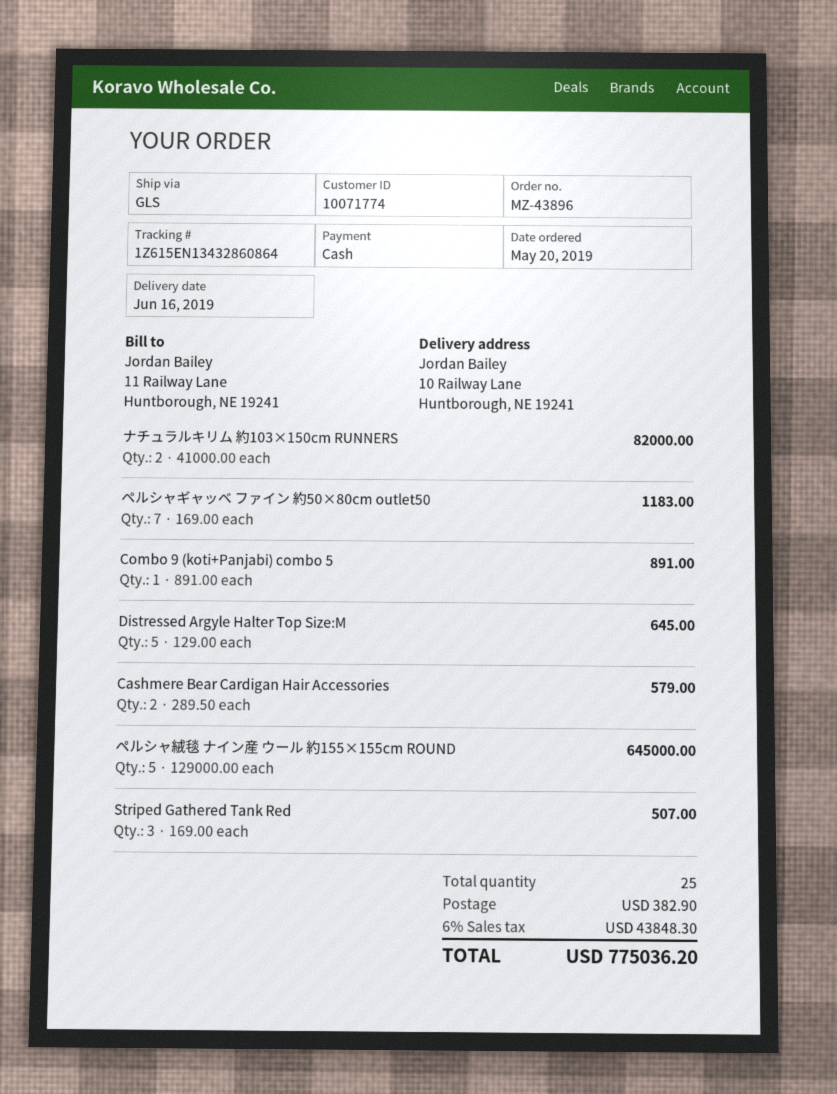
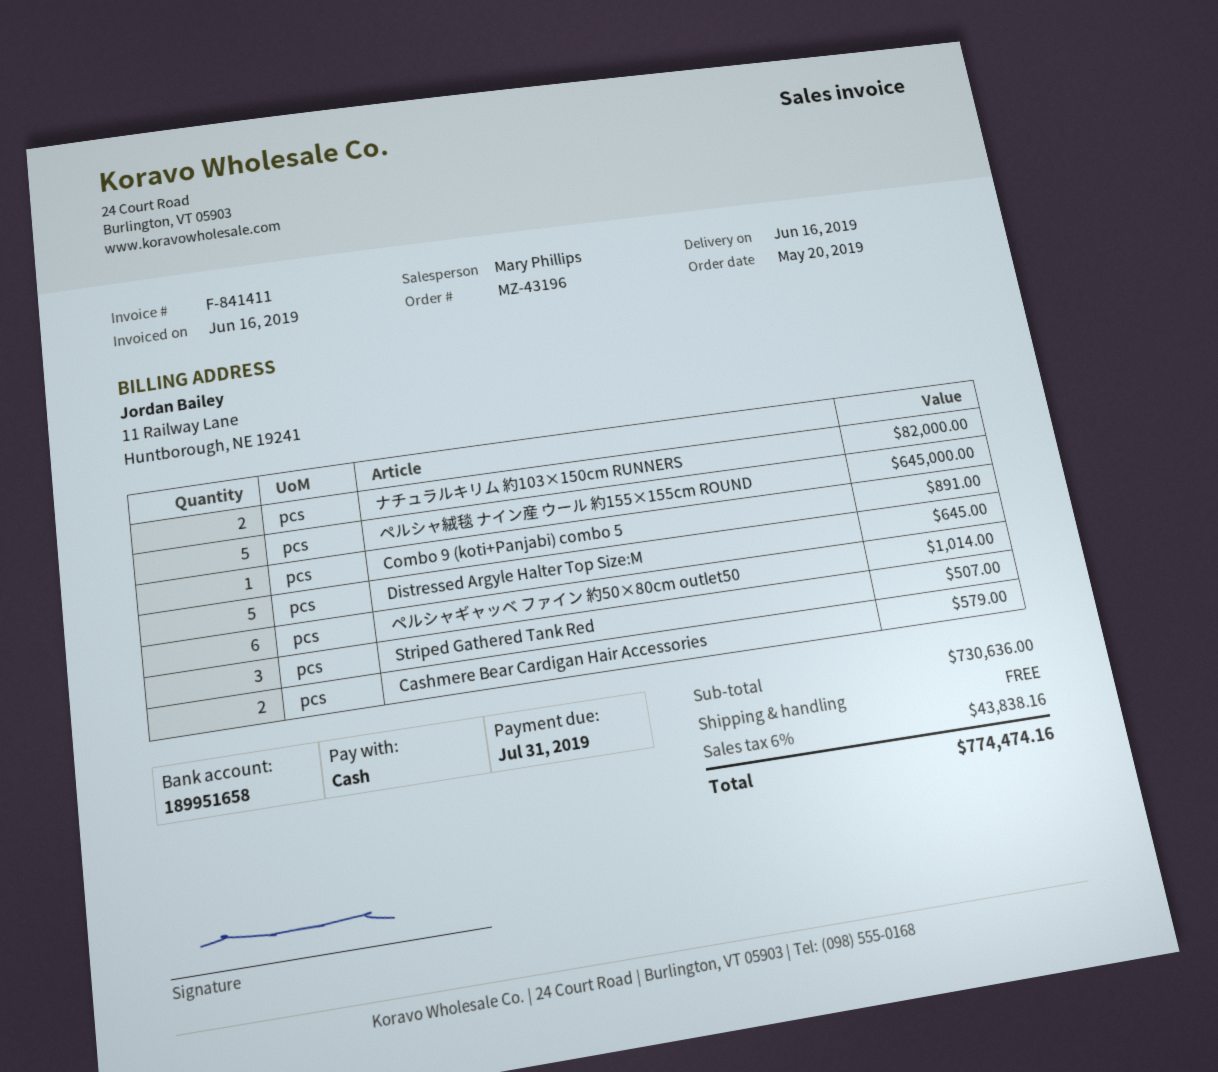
order number: MZ-43896 -> MZ-43196
ペルシャギャッベ ファイン 約50×80cm outlet50: 7 for 1183.00 -> 6 for 1014.00
shipping: 382.90 -> 0.00
tax: 6% = 43848.30 -> 6% = 43838.16
total: 775036.20 -> 774474.16

